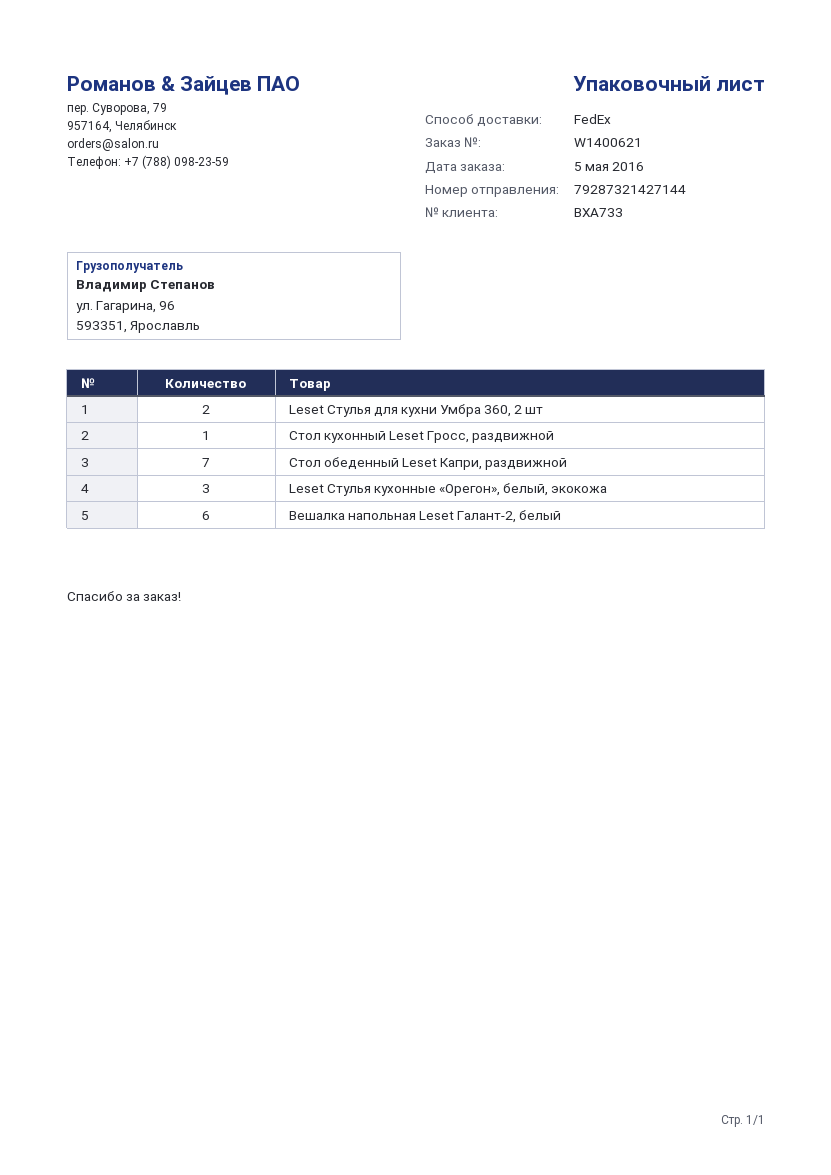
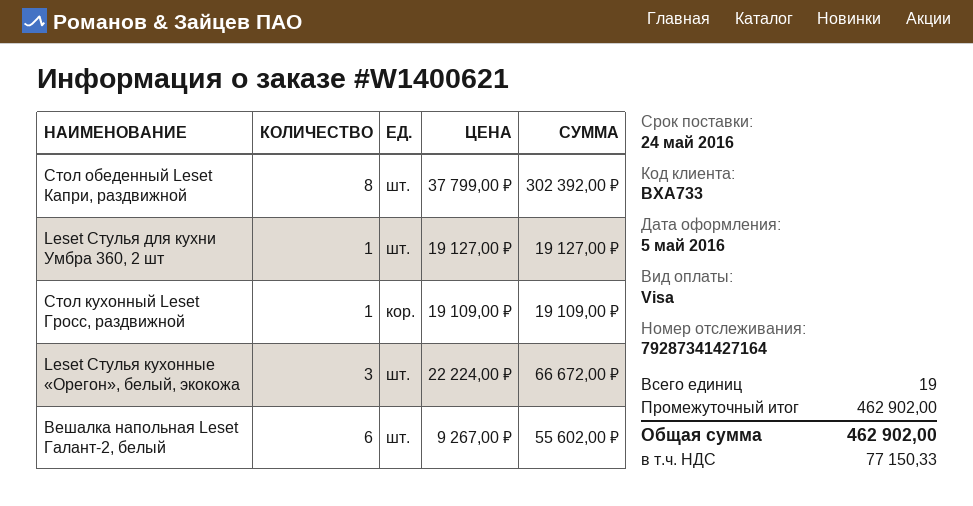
tracking number: 79287321427144 -> 79287341427164
Leset Стулья для кухни Умбра 360, 2 шт: 2 -> 1
Стол обеденный Leset Капри, раздвижной: 7 -> 8

